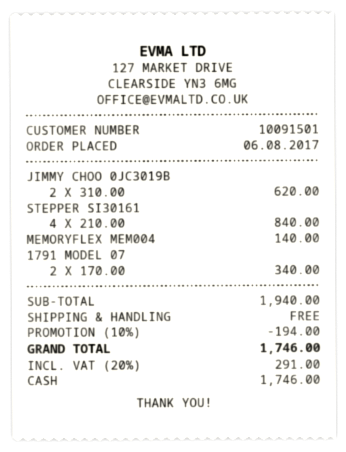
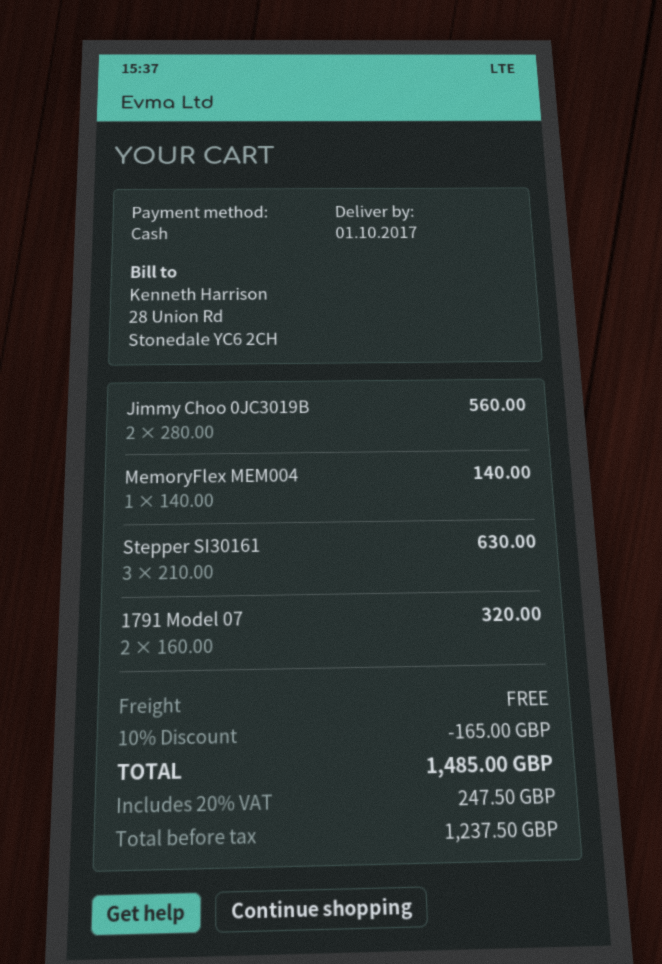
JIMMY CHOO 0JC3019B: 2 x 310.00 = 620.00 -> 2 x 280.00 = 560.00
STEPPER SI30161: 4 x 210.00 = 840.00 -> 3 x 210.00 = 630.00
1791 MODEL 07: 2 x 170.00 = 340.00 -> 2 x 160.00 = 320.00
discount: 10% = 194.00 -> 10% = 165.00
tax: 20% = 291.00 -> 20% = 247.50
total: 1746.00 -> 1485.00

